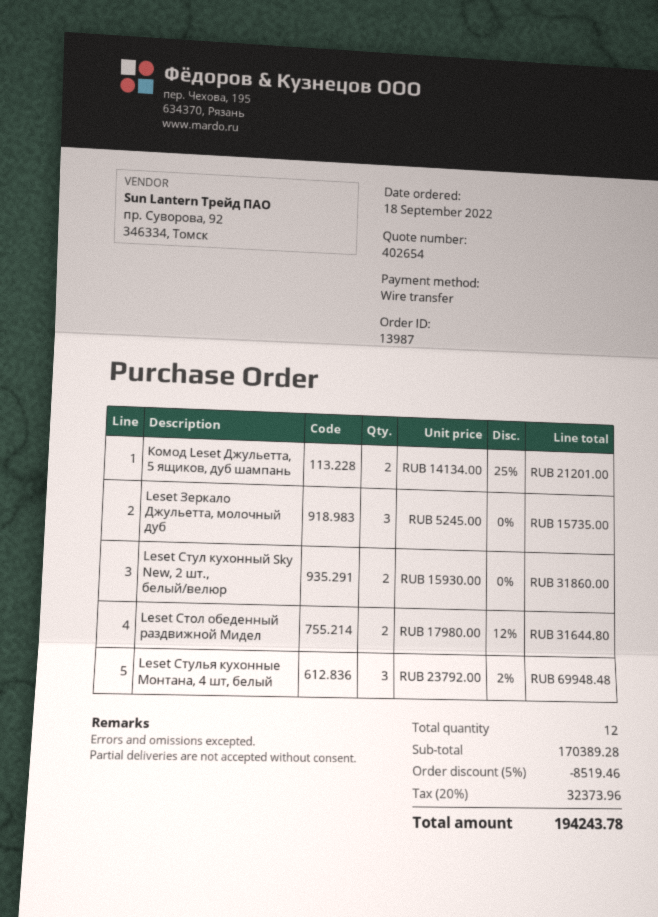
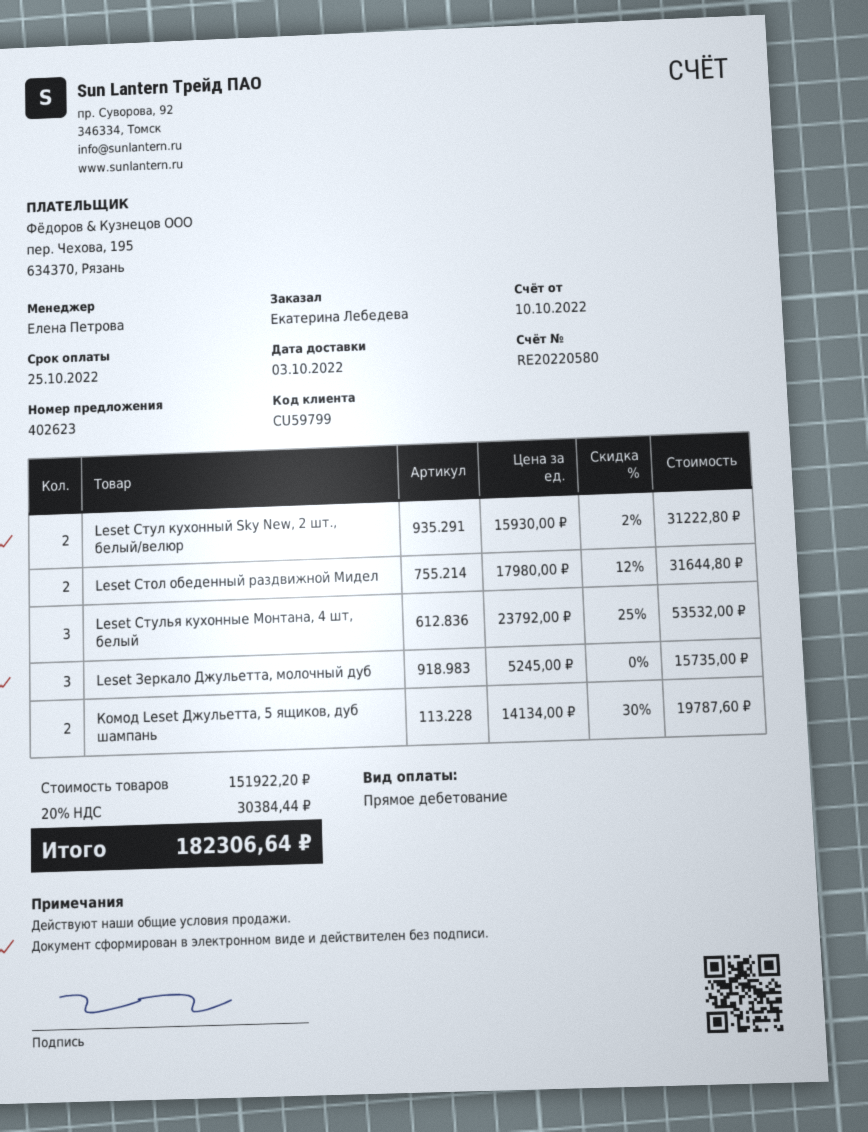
quote number: 402654 -> 402623
payment method: bank transfer -> direct debit
Комод Leset Джульетта, 5 ящиков, дуб шампань: 2 x 14134.00 - 25% = 21201.00 -> 2 x 14134.00 - 30% = 19787.60
Leset Стул кухонный Sky New, 2 шт., белый/велюр: 2 x 15930.00 = 31860.00 -> 2 x 15930.00 - 2% = 31222.80
Leset Стулья кухонные Монтана, 4 шт, белый: 3 x 23792.00 - 2% = 69948.48 -> 3 x 23792.00 - 25% = 53532.00
subtotal: 170389.28 -> 151922.20
discount: 5% = 8519.46 -> none
tax: 20% = 32373.96 -> 20% = 30384.44
total: 194243.78 -> 182306.64

